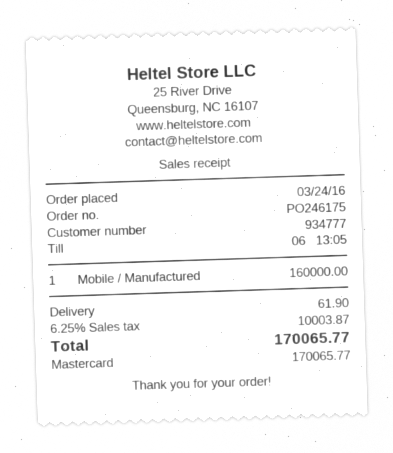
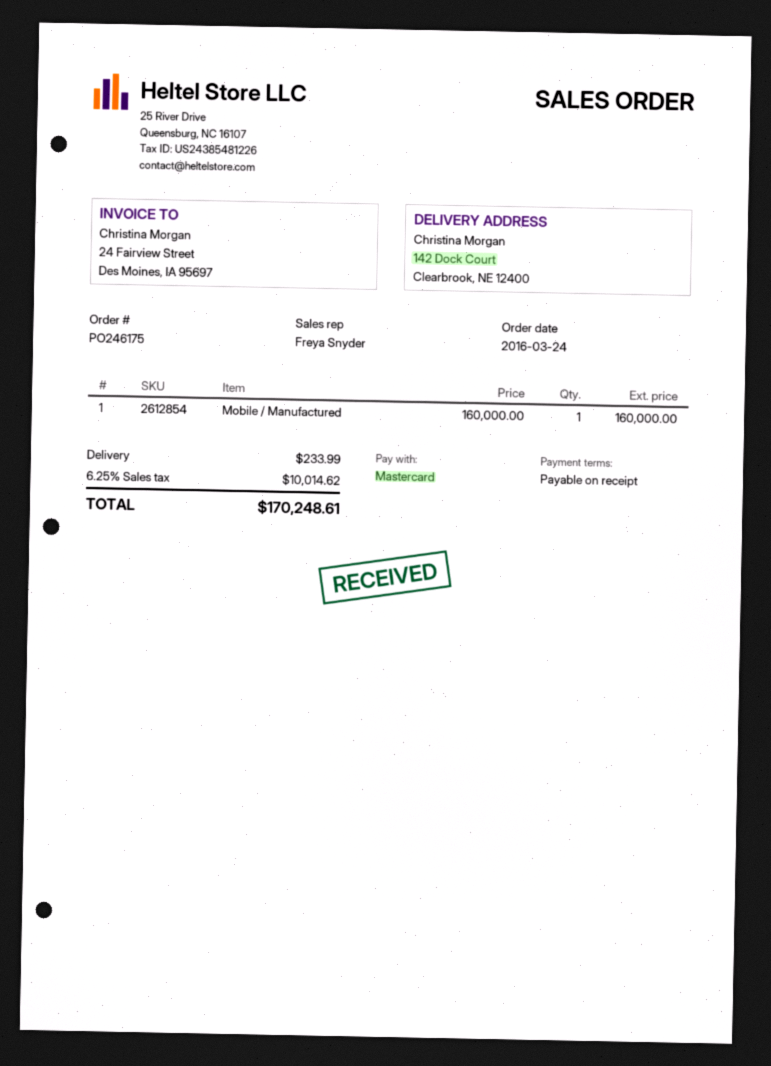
shipping: 61.90 -> 233.99
tax: 6.25% = 10003.87 -> 6.25% = 10014.62
total: 170065.77 -> 170248.61

